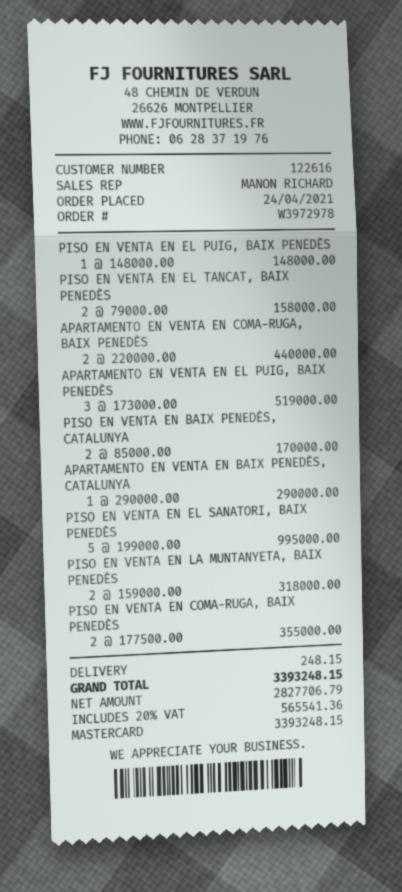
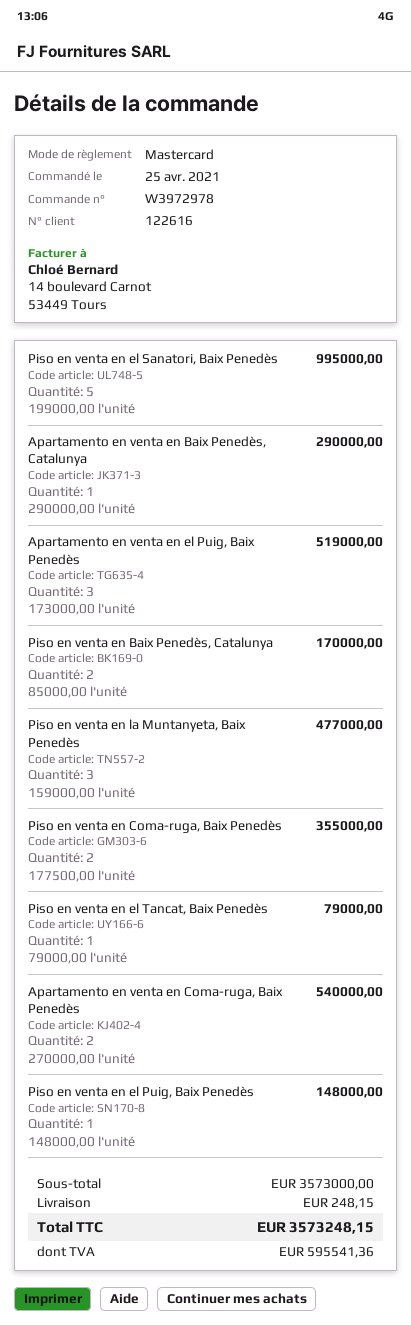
order date: 2021-04-24 -> 2021-04-25
PISO EN VENTA EN EL TANCAT, BAIX PENEDÈS: 2 x 79000.00 = 158000.00 -> 1 x 79000.00 = 79000.00
APARTAMENTO EN VENTA EN COMA-RUGA, BAIX PENEDÈS: 2 x 220000.00 = 440000.00 -> 2 x 270000.00 = 540000.00
PISO EN VENTA EN LA MUNTANYETA, BAIX PENEDÈS: 2 x 159000.00 = 318000.00 -> 3 x 159000.00 = 477000.00
tax: 565541.36 -> 595541.36
total: 3393248.15 -> 3573248.15

